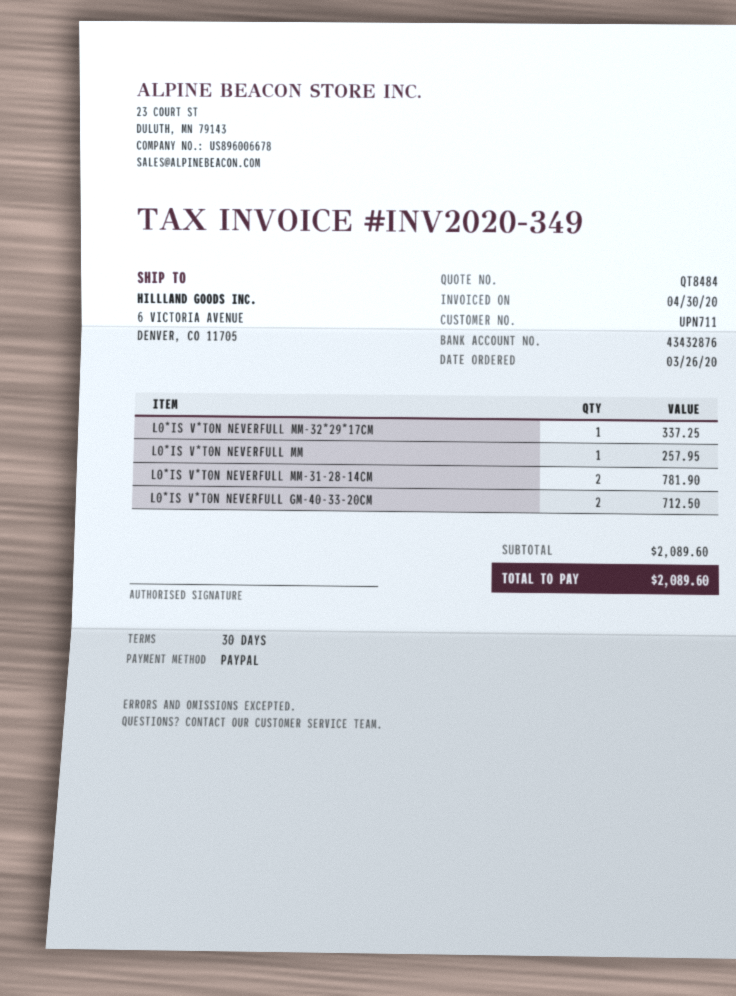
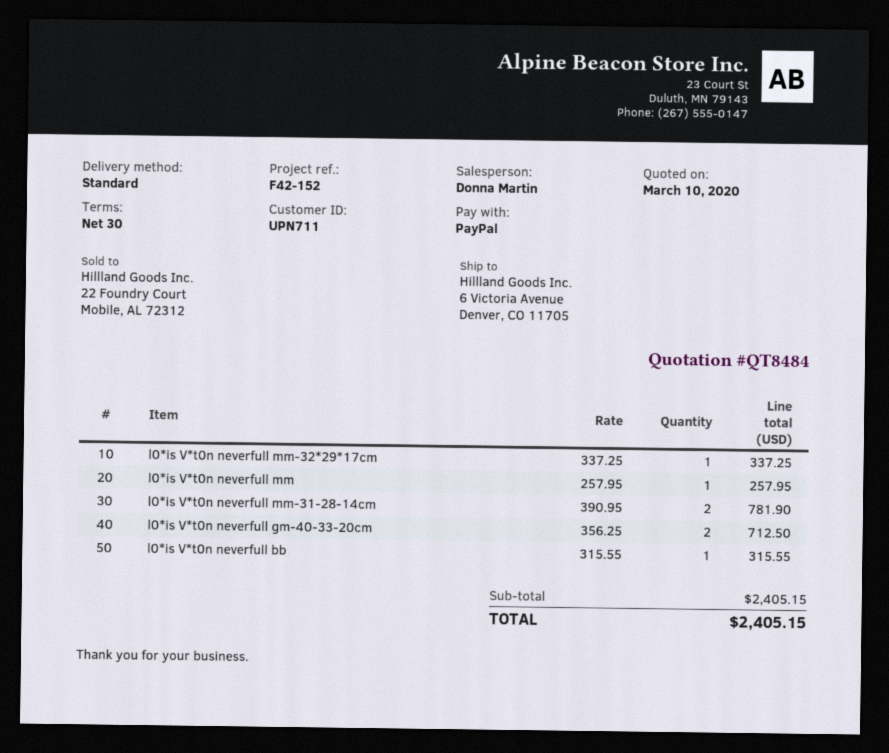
l0*is V*t0n neverfull bb: none -> 1 for 315.55
subtotal: 2089.60 -> 2405.15
total: 2089.60 -> 2405.15

